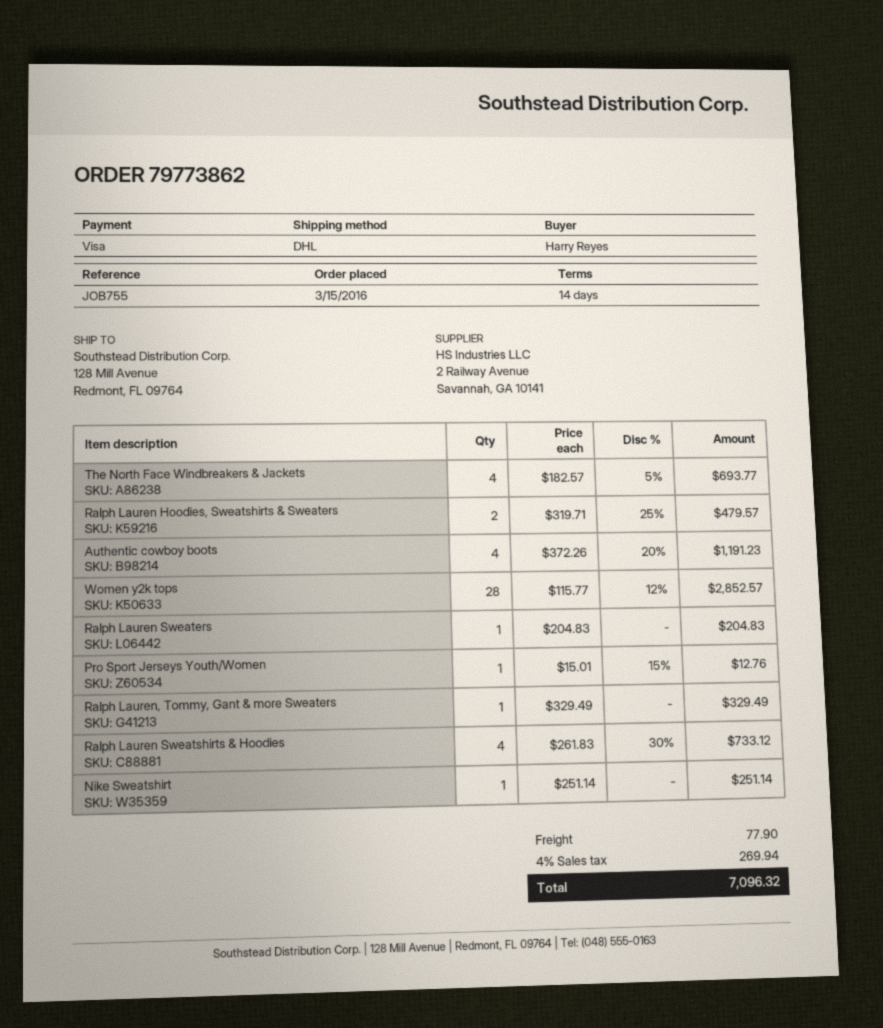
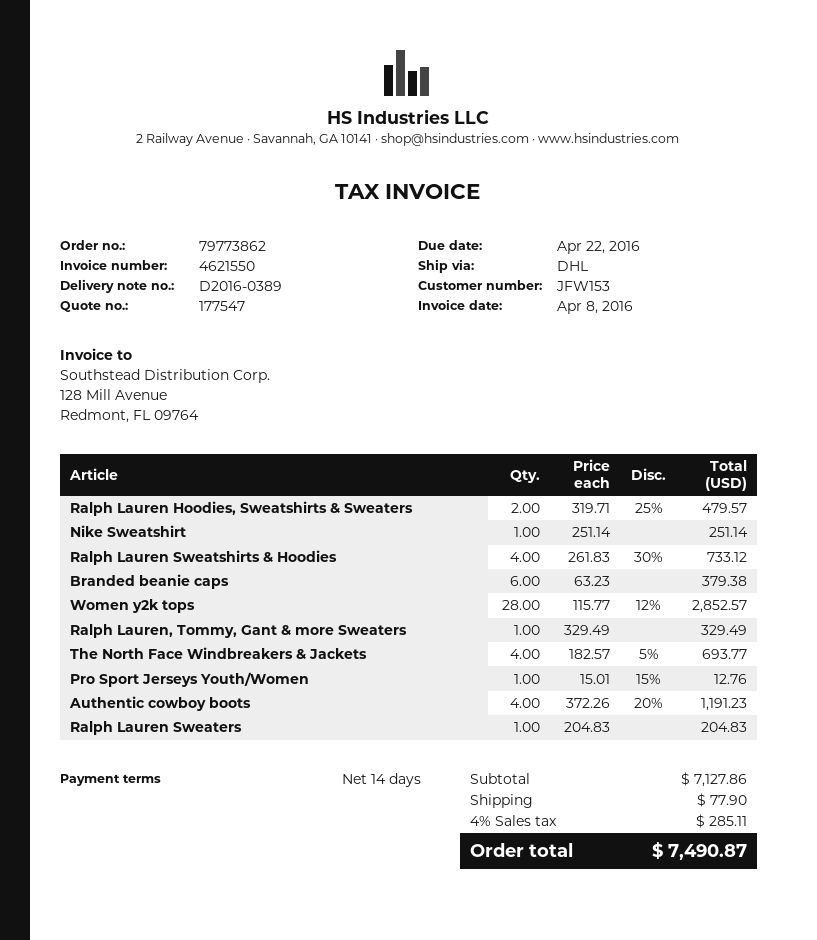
Branded beanie caps: none -> 6 x 63.23 = 379.38
tax: 4% = 269.94 -> 4% = 285.11
total: 7096.32 -> 7490.87

